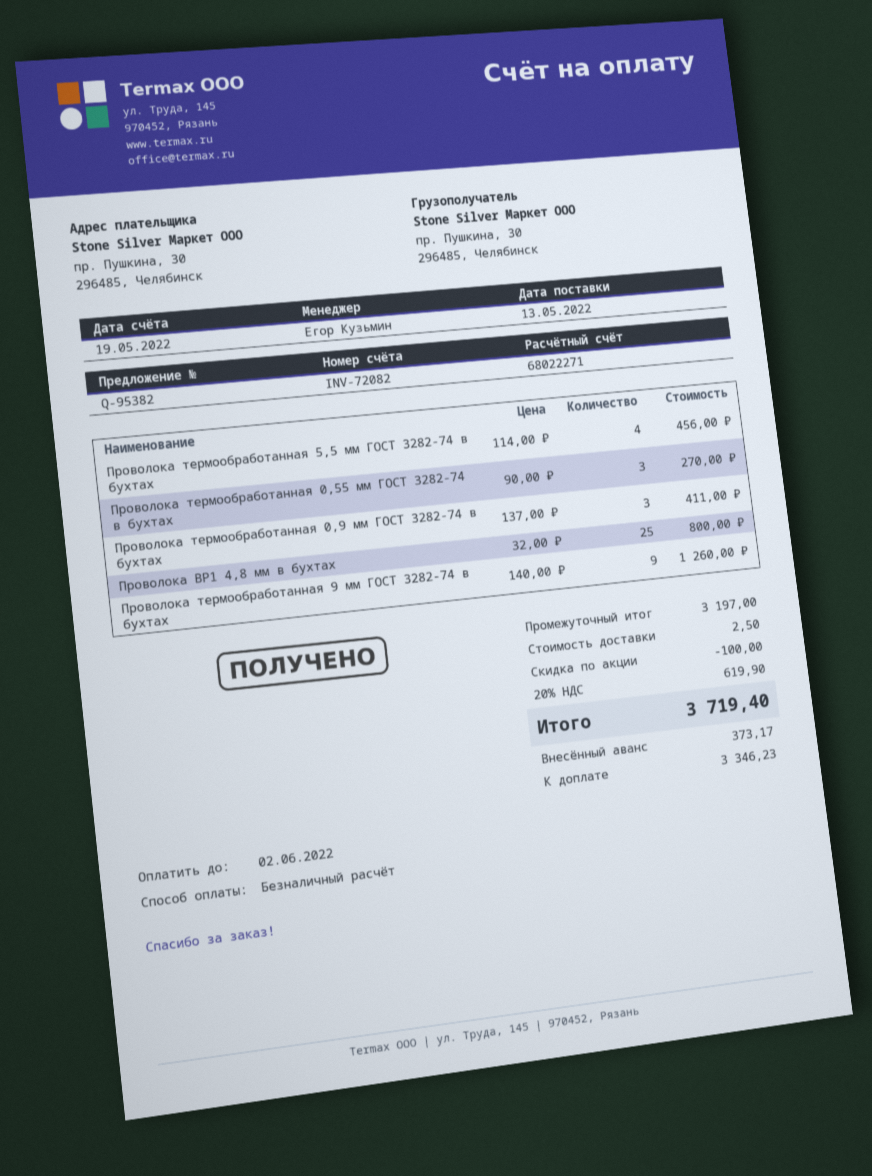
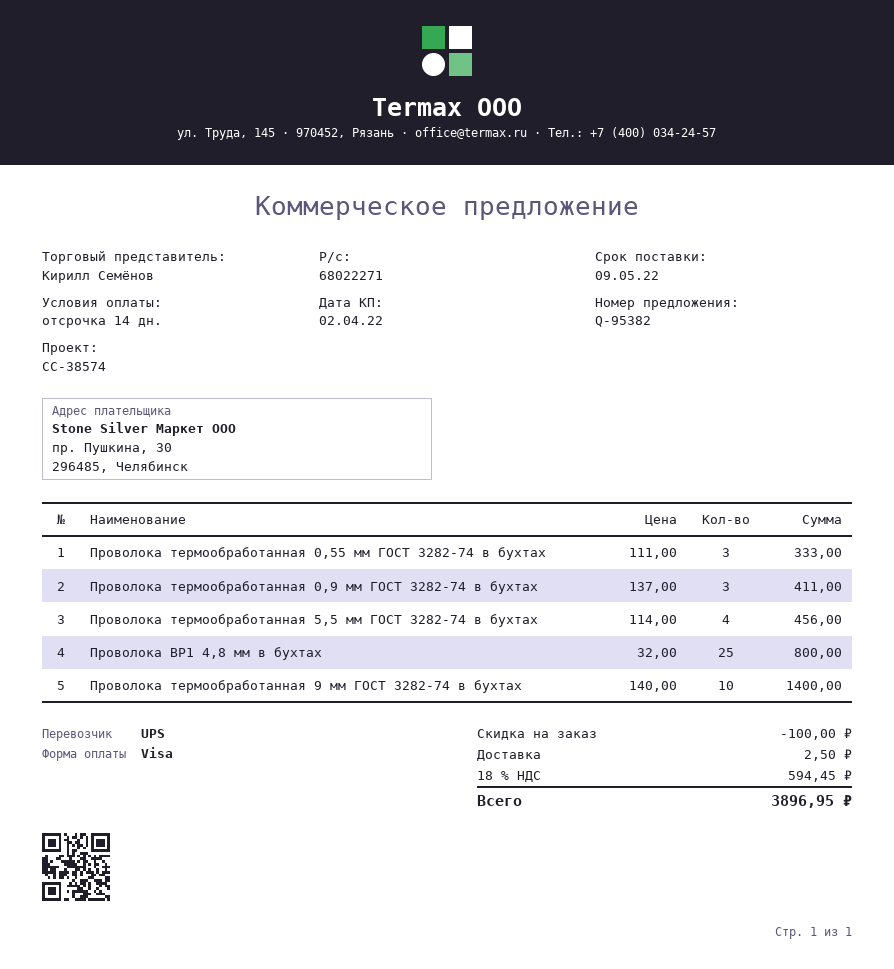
delivery date: 2022-05-13 -> 2022-05-09
sales rep: Егор Кузьмин -> Кирилл Семёнов
payment method: bank transfer -> Visa
Проволока термообработанная 0,55 мм ГОСТ 3282-74 в бухтах: 3 x 90.00 = 270.00 -> 3 x 111.00 = 333.00
Проволока термообработанная 9 мм ГОСТ 3282-74 в бухтах: 9 x 140.00 = 1260.00 -> 10 x 140.00 = 1400.00
tax: 20% = 619.90 -> 18% = 594.45
total: 3719.40 -> 3896.95

